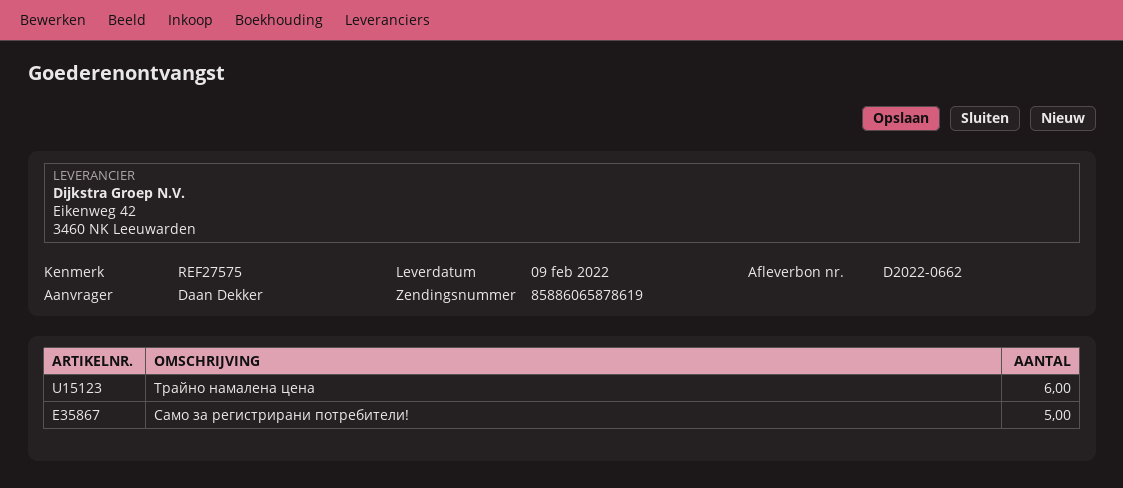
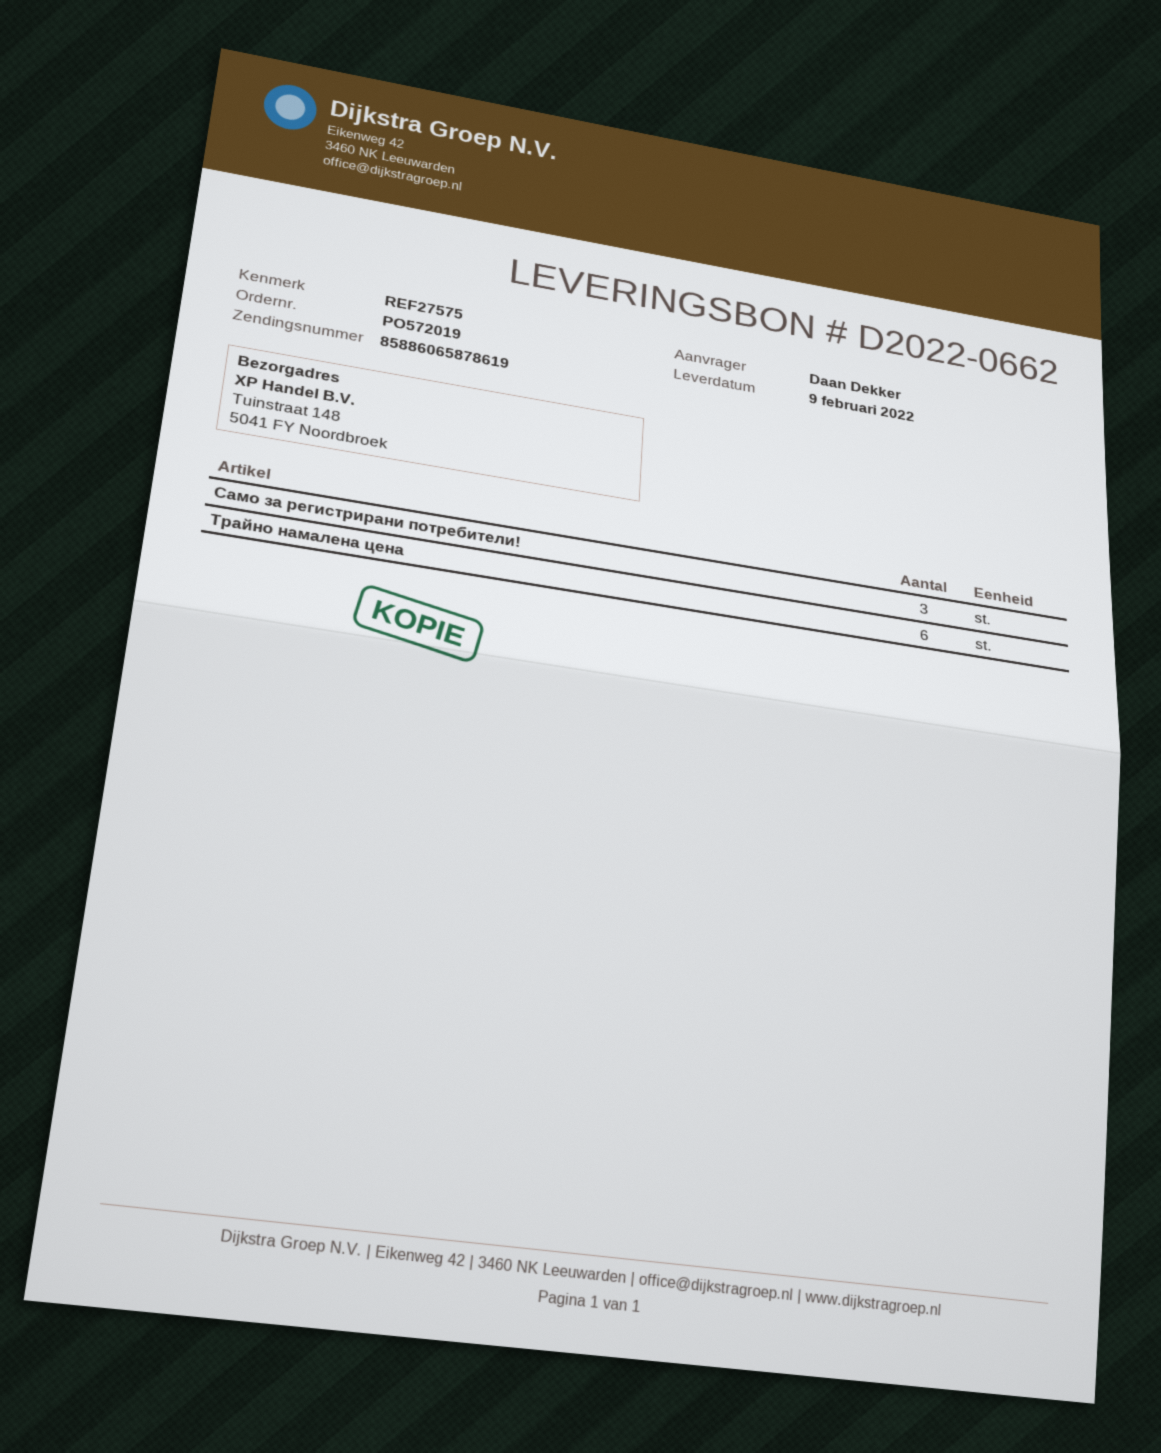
Само за регистрирани потребители!: 5 -> 3

